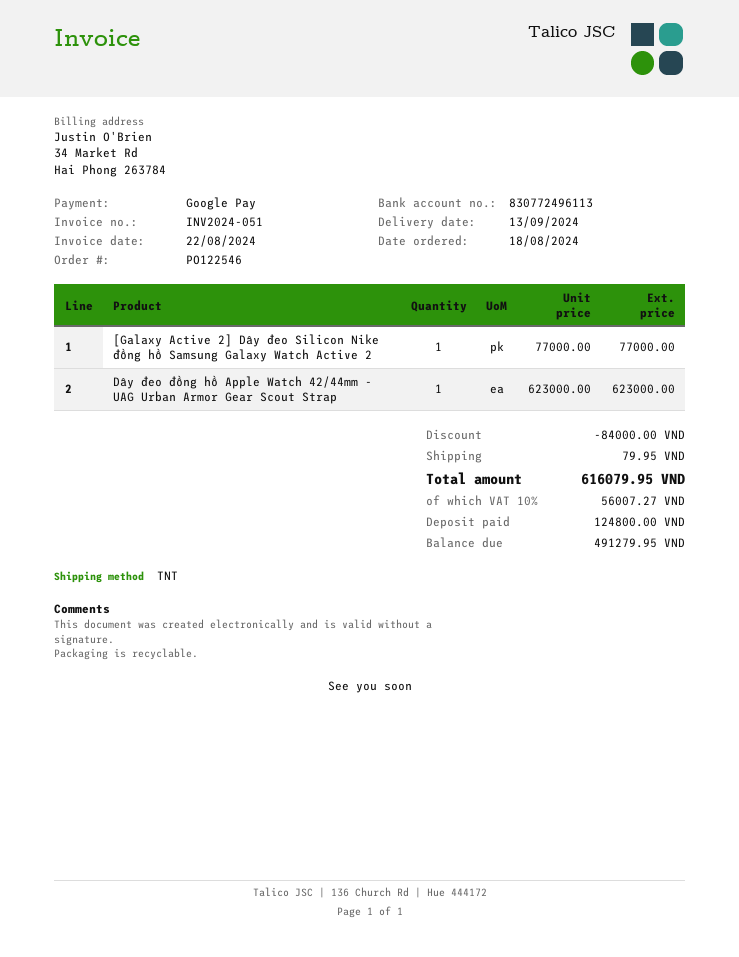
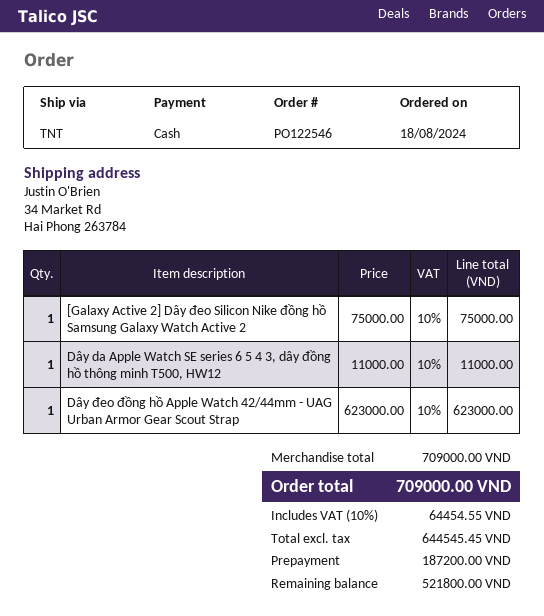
payment method: Google Pay -> cash
[Galaxy Active 2] Dây đeo Silicon Nike đồng hồ Samsung Galaxy Watch Active 2: 1 x 77000.00 = 77000.00 -> 1 x 75000.00 = 75000.00
Dây da Apple Watch SE series 6 5 4 3, dây đồng hồ thông minh T500, HW12: none -> 1 x 11000.00 = 11000.00
discount: 84000.00 -> none
shipping: 79.95 -> none
tax: 10% = 56007.27 -> 10% = 64454.55
total: 616079.95 -> 709000.00
deposit: 124800.00 -> 187200.00
balance: 491279.95 -> 521800.00

